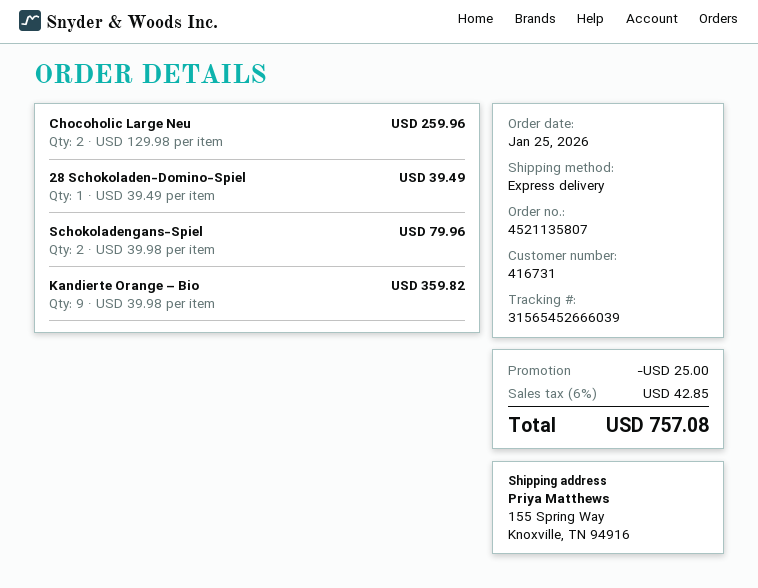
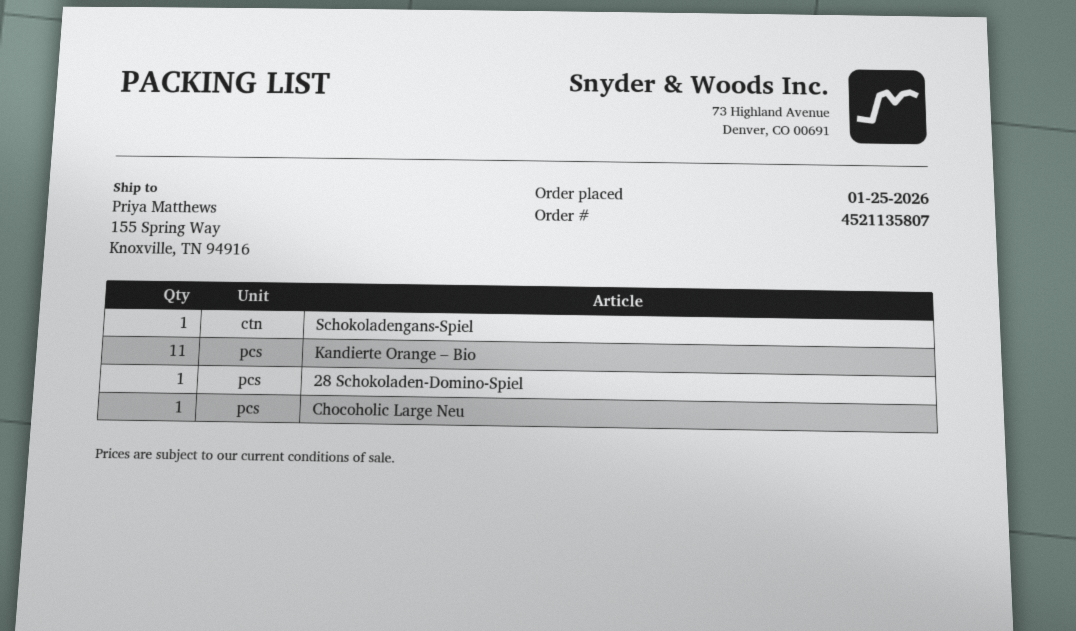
Chocoholic Large Neu: 2 -> 1
Schokoladengans-Spiel: 2 -> 1
Kandierte Orange – Bio: 9 -> 11

